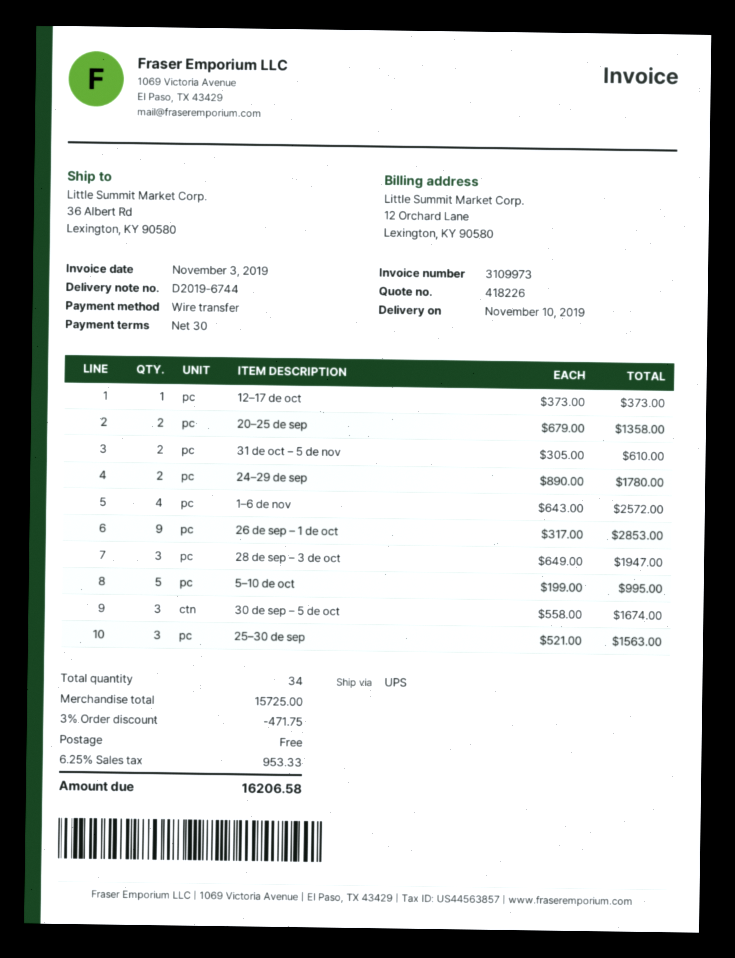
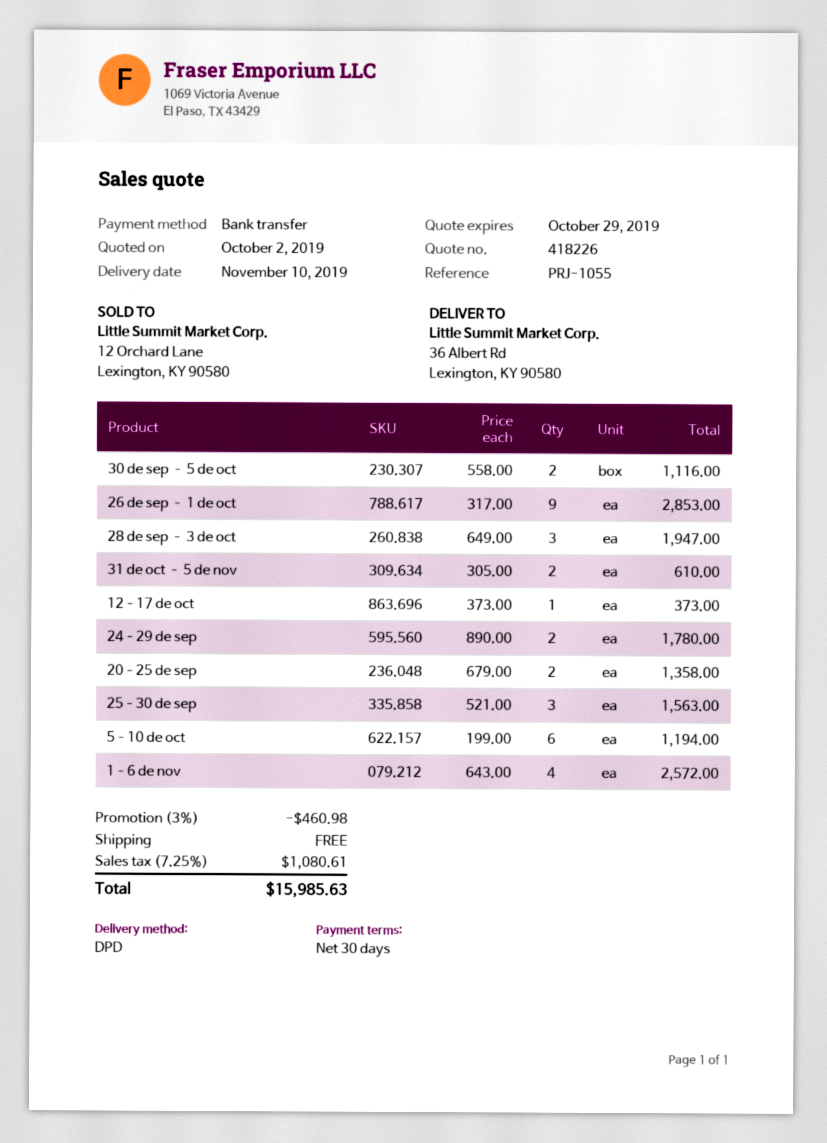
shipping method: UPS -> DPD
5–10 de oct: 5 x 199.00 = 995.00 -> 6 x 199.00 = 1194.00
30 de sep – 5 de oct: 3 x 558.00 = 1674.00 -> 2 x 558.00 = 1116.00
discount: 3% = 471.75 -> 3% = 460.98
tax: 6.25% = 953.33 -> 7.25% = 1080.61
total: 16206.58 -> 15985.63

